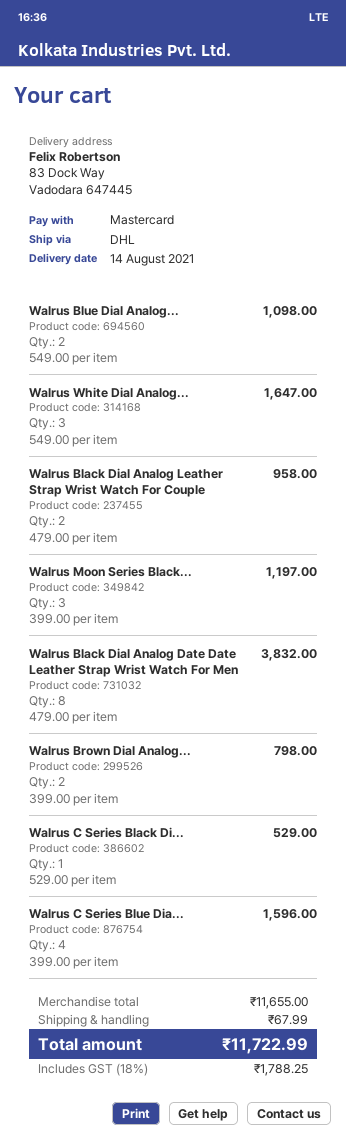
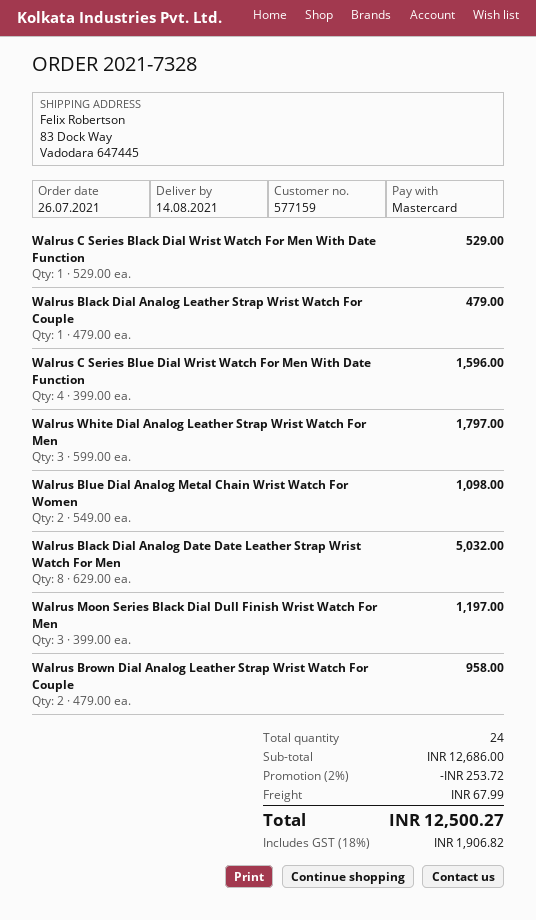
Walrus White Dial Analog...: 3 x 549.00 = 1647.00 -> 3 x 599.00 = 1797.00
Walrus Black Dial Analog Leather Strap Wrist Watch For Couple: 2 x 479.00 = 958.00 -> 1 x 479.00 = 479.00
Walrus Black Dial Analog Date Date Leather Strap Wrist Watch For Men: 8 x 479.00 = 3832.00 -> 8 x 629.00 = 5032.00
Walrus Brown Dial Analog...: 2 x 399.00 = 798.00 -> 2 x 479.00 = 958.00
subtotal: 11655.00 -> 12686.00
discount: none -> 2% = 253.72
tax: 18% = 1788.25 -> 18% = 1906.82
total: 11722.99 -> 12500.27

